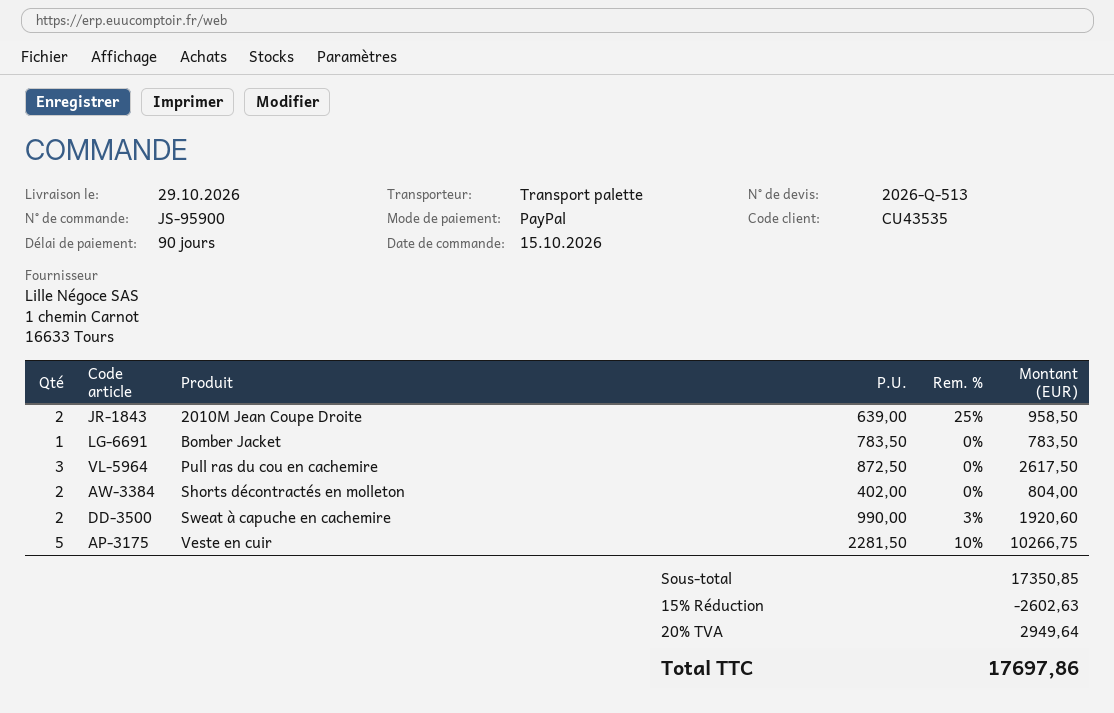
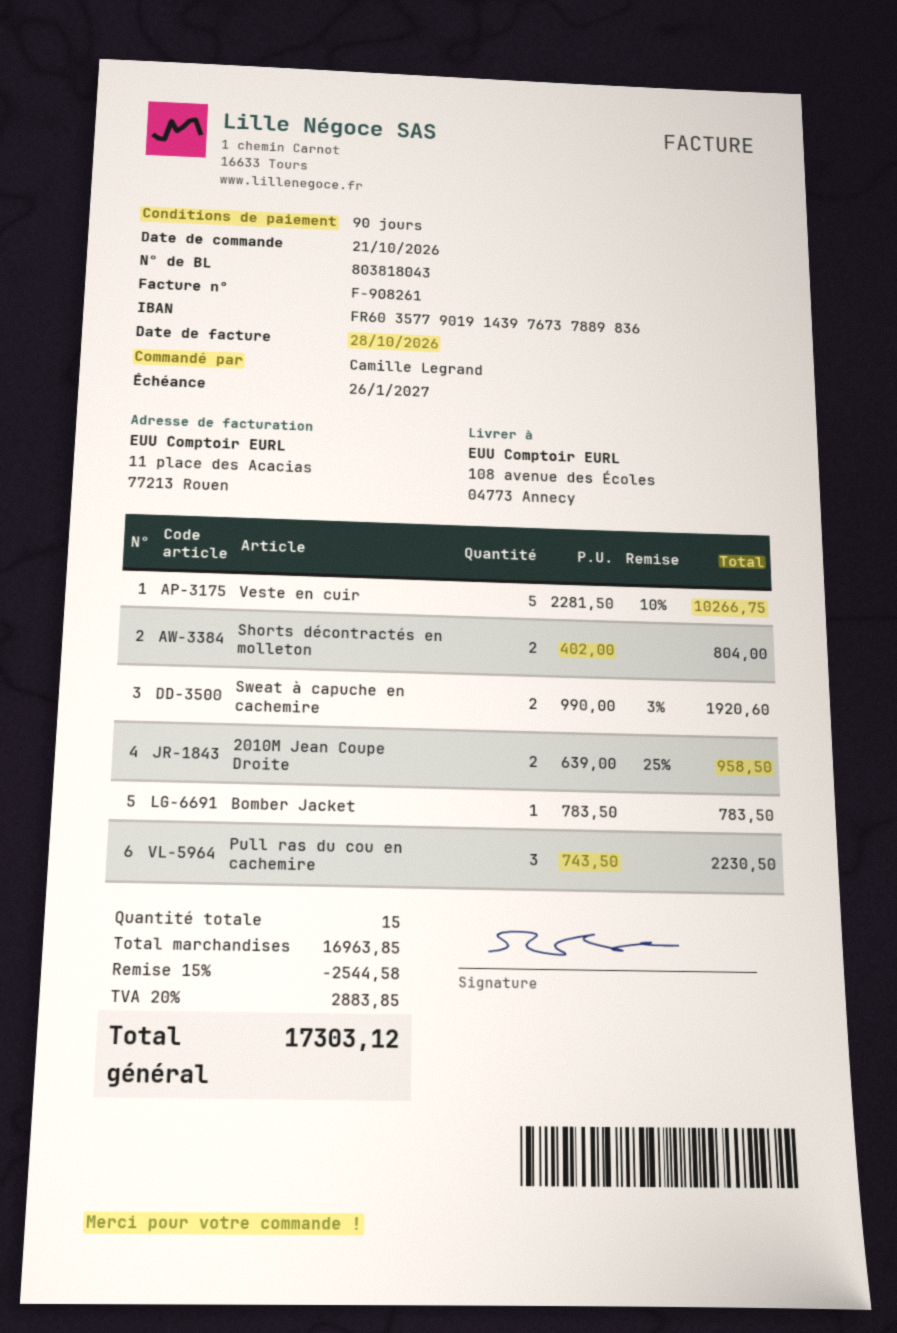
order date: 2026-10-15 -> 2026-10-21
Pull ras du cou en cachemire: 3 x 872.50 = 2617.50 -> 3 x 743.50 = 2230.50
subtotal: 17350.85 -> 16963.85
discount: 15% = 2602.63 -> 15% = 2544.58
tax: 20% = 2949.64 -> 20% = 2883.85
total: 17697.86 -> 17303.12

